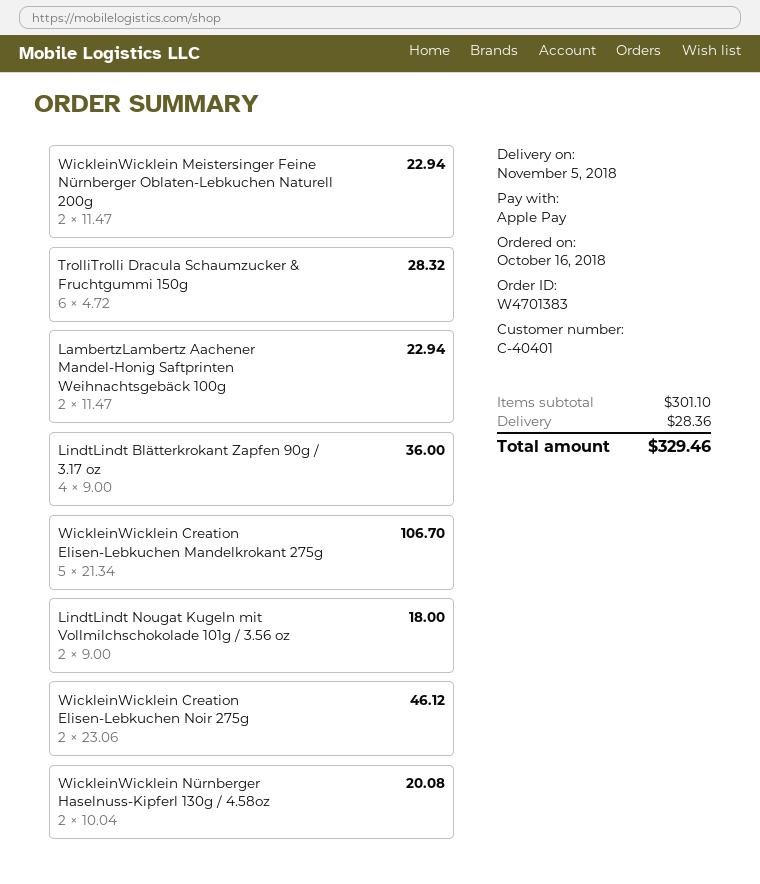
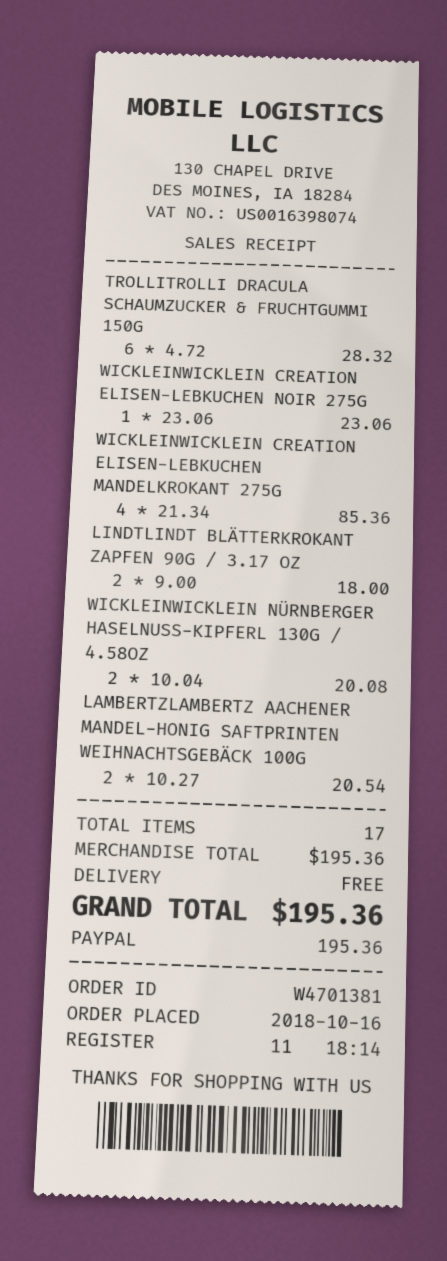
order number: W4701383 -> W4701381
payment method: Apple Pay -> PayPal
WickleinWicklein Meistersinger Feine Nürnberger Oblaten-Lebkuchen Naturell 200g: 2 x 11.47 = 22.94 -> none
LambertzLambertz Aachener Mandel-Honig Saftprinten Weihnachtsgebäck 100g: 2 x 11.47 = 22.94 -> 2 x 10.27 = 20.54
LindtLindt Blätterkrokant Zapfen 90g / 3.17 oz: 4 x 9.00 = 36.00 -> 2 x 9.00 = 18.00
WickleinWicklein Creation Elisen-Lebkuchen Mandelkrokant 275g: 5 x 21.34 = 106.70 -> 4 x 21.34 = 85.36
LindtLindt Nougat Kugeln mit Vollmilchschokolade 101g / 3.56 oz: 2 x 9.00 = 18.00 -> none
WickleinWicklein Creation Elisen-Lebkuchen Noir 275g: 2 x 23.06 = 46.12 -> 1 x 23.06 = 23.06
subtotal: 301.10 -> 195.36
shipping: 28.36 -> 0.00
total: 329.46 -> 195.36

